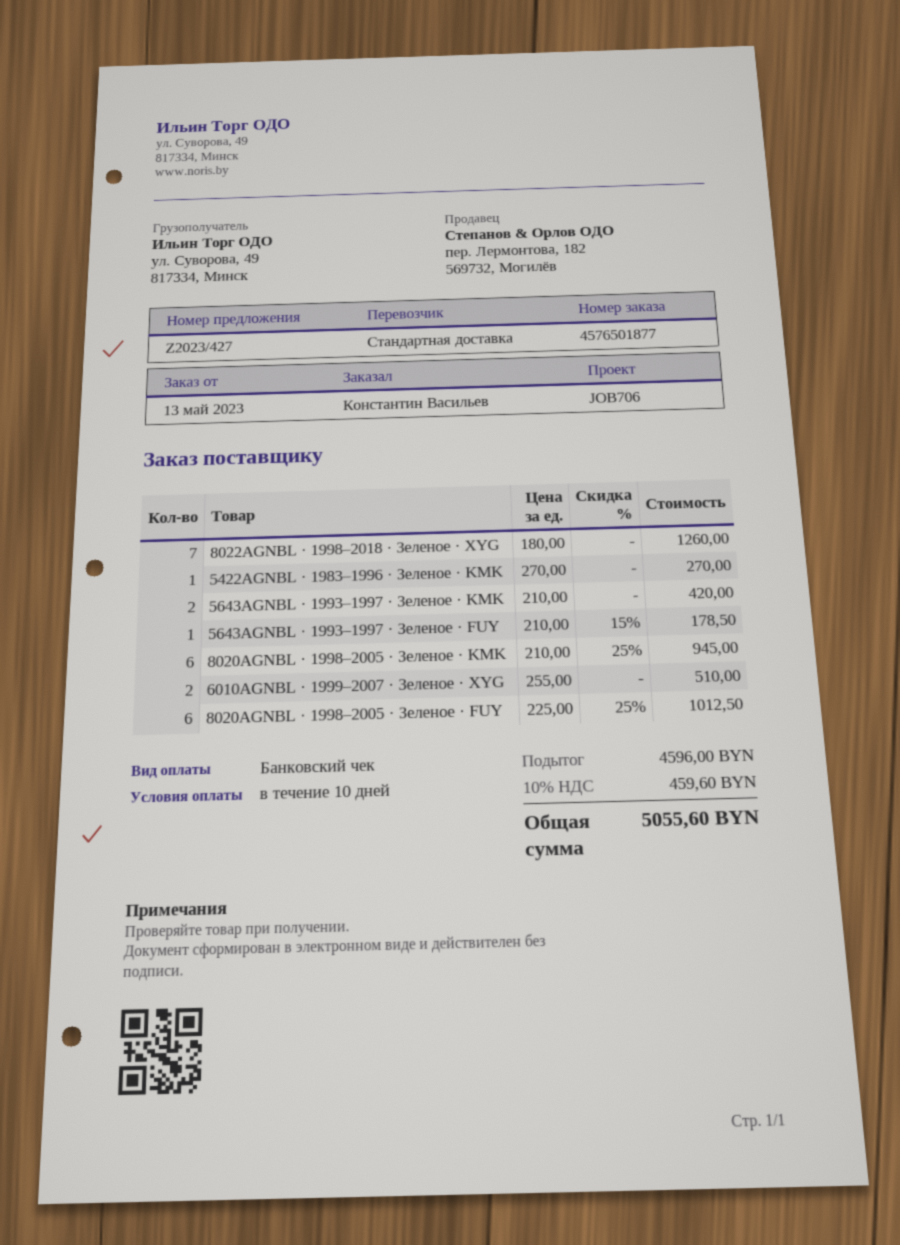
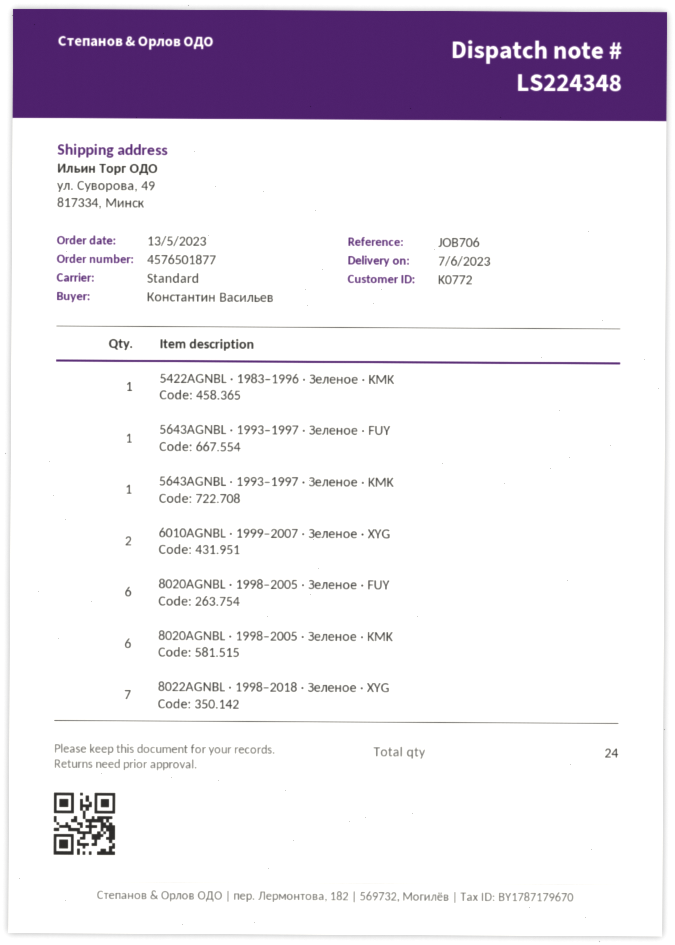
5643AGNBL · 1993–1997 · Зеленое · KMK: 2 -> 1

